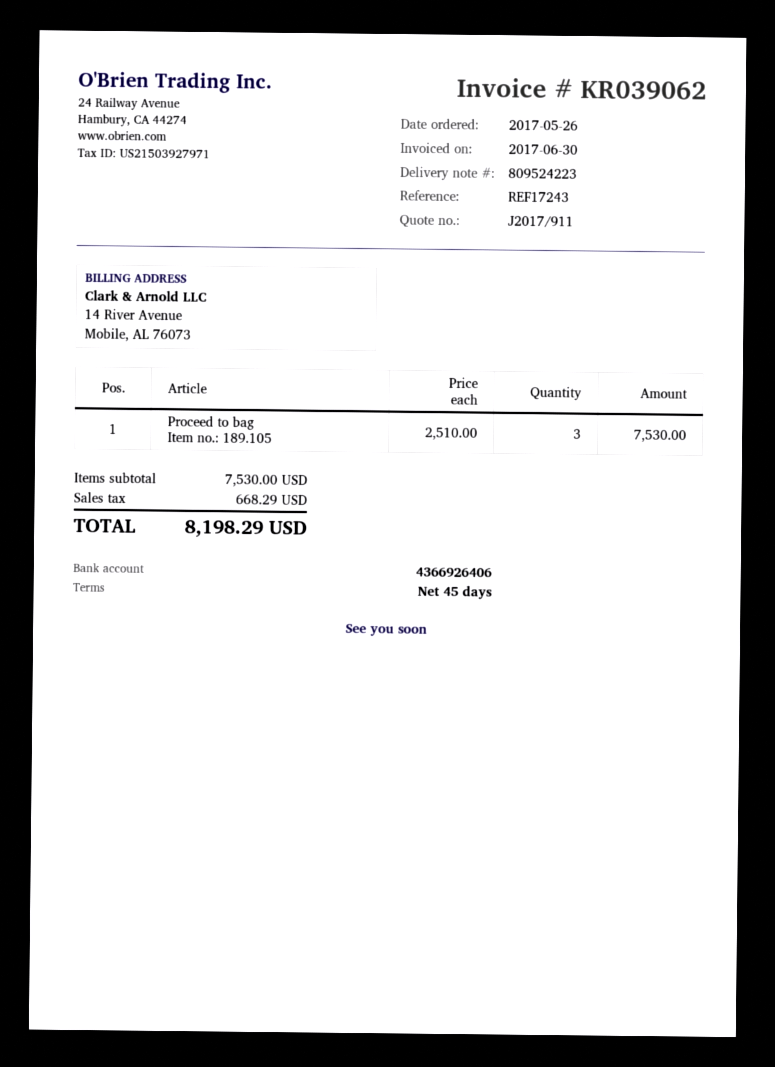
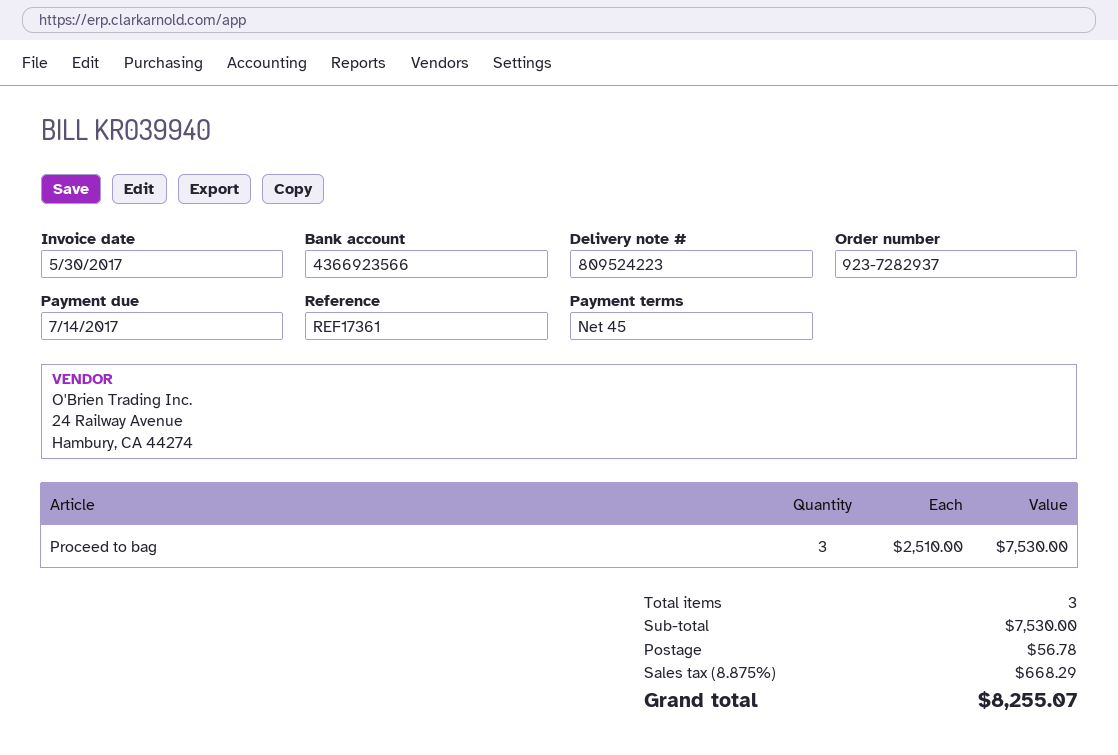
invoice number: KR039062 -> KR039940
invoice date: 2017-06-30 -> 2017-05-30
reference: REF17243 -> REF17361
bank account: 4366926406 -> 4366923566
shipping: none -> 56.78
total: 8198.29 -> 8255.07

